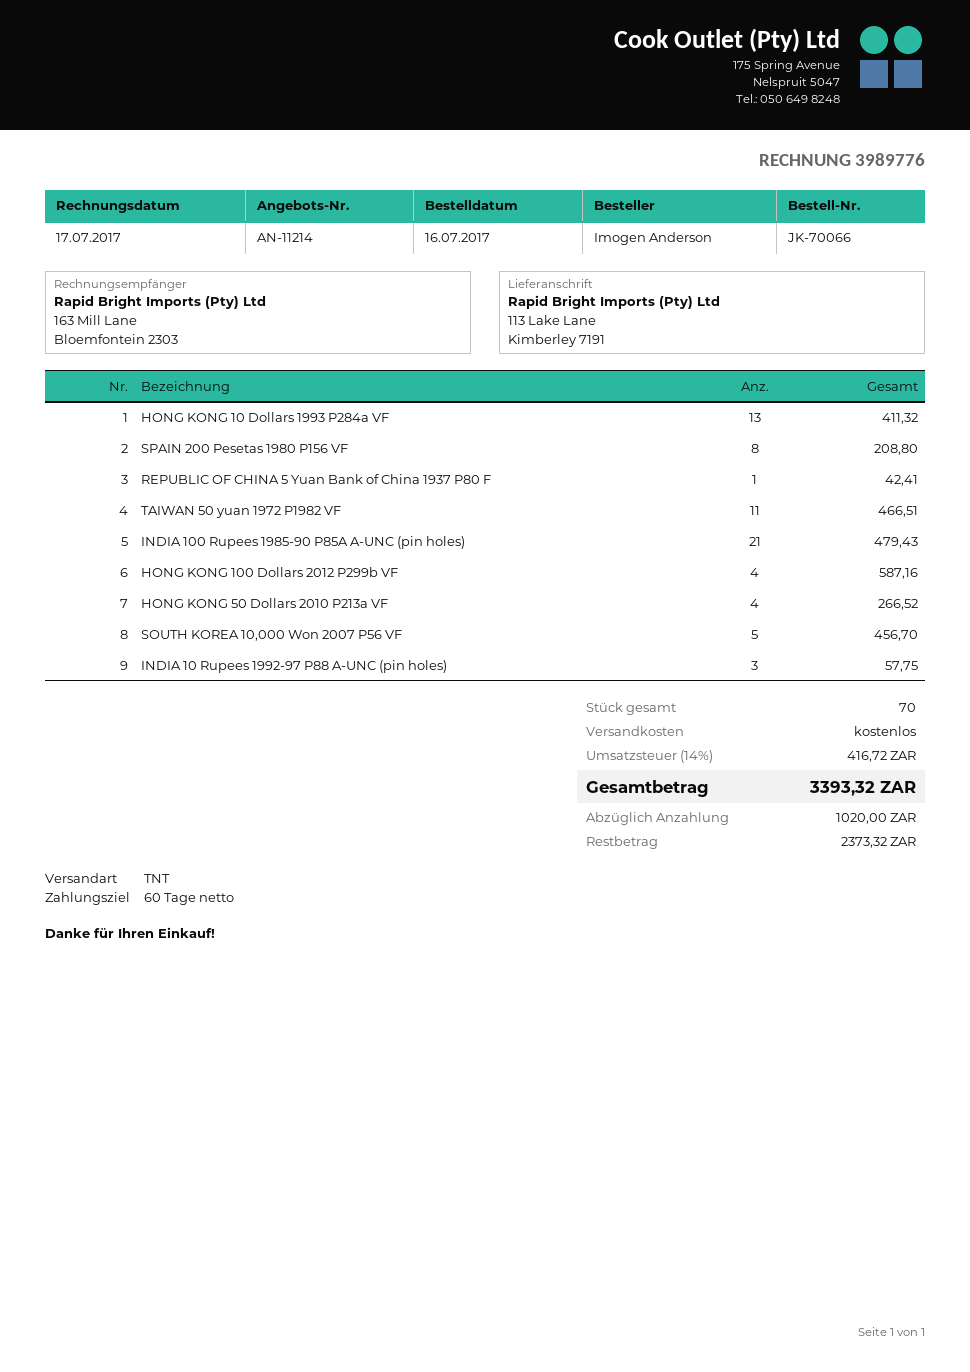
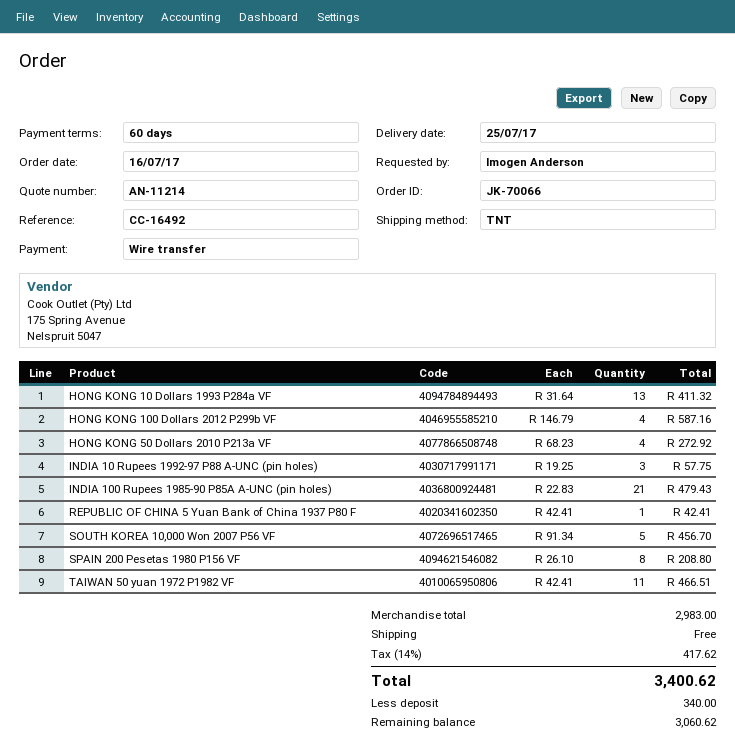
HONG KONG 50 Dollars 2010 P213a VF: 4 for 266.52 -> 4 for 272.92
tax: 14% = 416.72 -> 14% = 417.62
total: 3393.32 -> 3400.62
deposit: 1020.00 -> 340.00
balance: 2373.32 -> 3060.62

